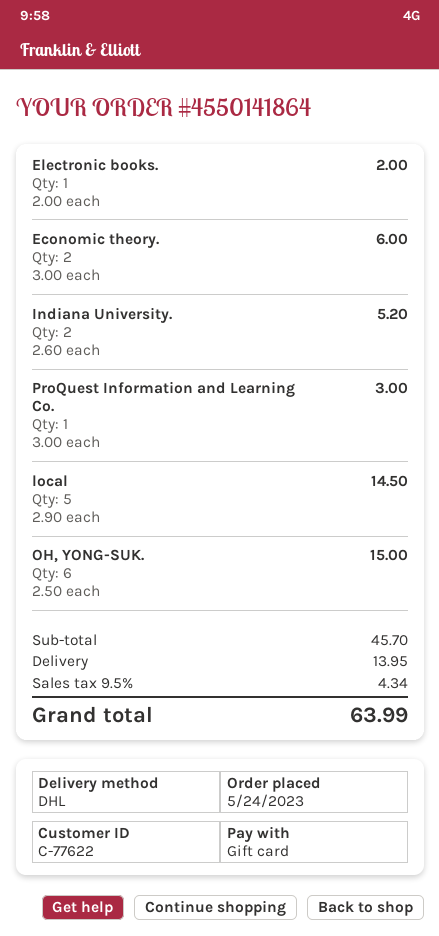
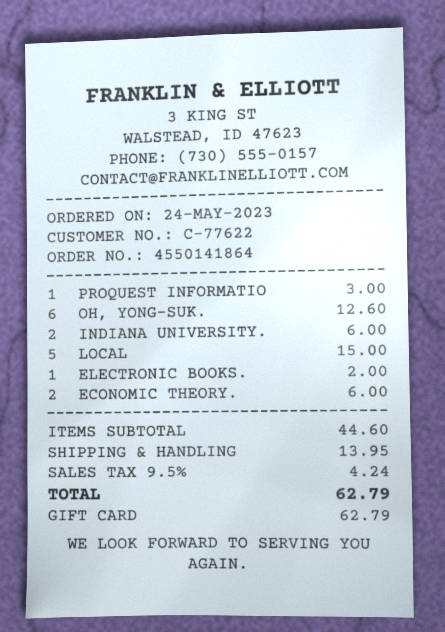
Indiana University.: 2 for 5.20 -> 2 for 6.00
local: 5 for 14.50 -> 5 for 15.00
OH, YONG-SUK.: 6 for 15.00 -> 6 for 12.60
subtotal: 45.70 -> 44.60
tax: 9.5% = 4.34 -> 9.5% = 4.24
total: 63.99 -> 62.79

